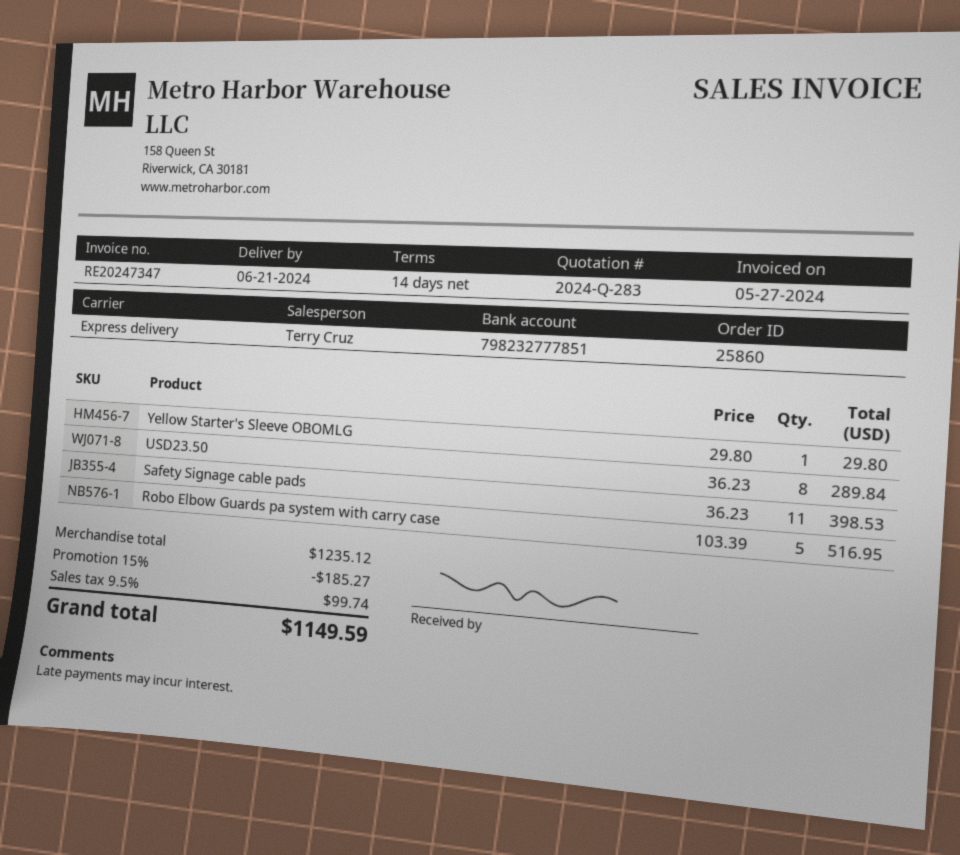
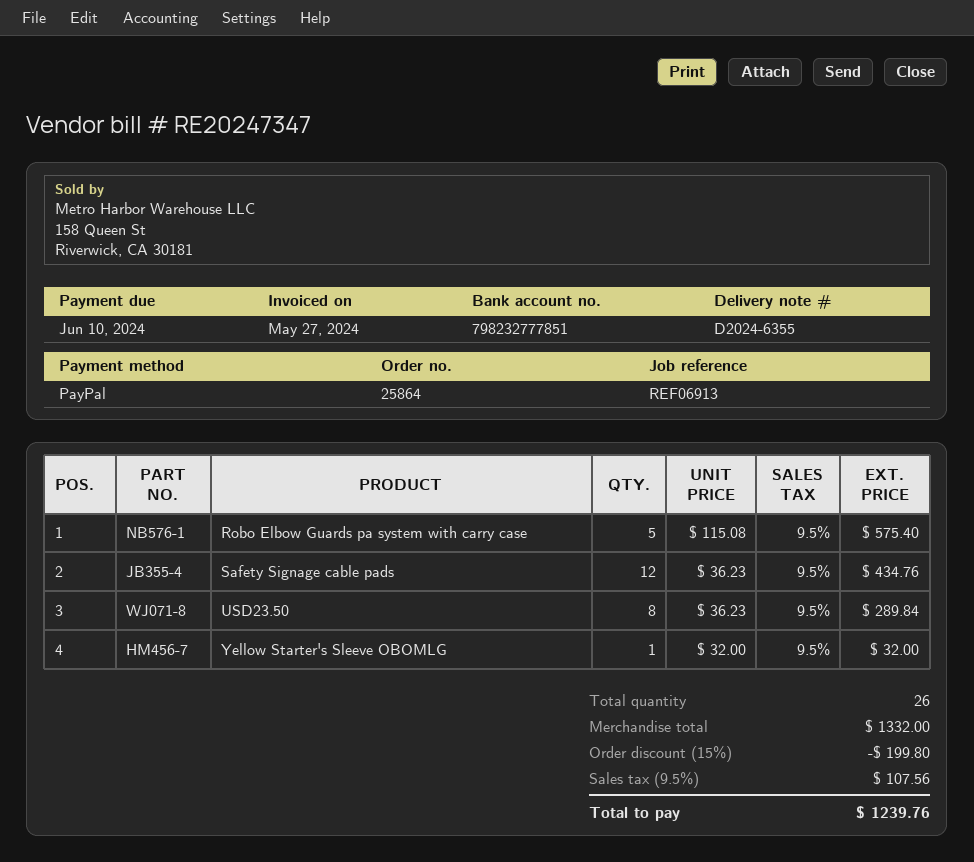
order number: 25860 -> 25864
Yellow Starter's Sleeve OBOMLG: 1 x 29.80 = 29.80 -> 1 x 32.00 = 32.00
Safety Signage cable pads: 11 x 36.23 = 398.53 -> 12 x 36.23 = 434.76
Robo Elbow Guards pa system with carry case: 5 x 103.39 = 516.95 -> 5 x 115.08 = 575.40
subtotal: 1235.12 -> 1332.00
discount: 15% = 185.27 -> 15% = 199.80
tax: 9.5% = 99.74 -> 9.5% = 107.56
total: 1149.59 -> 1239.76

